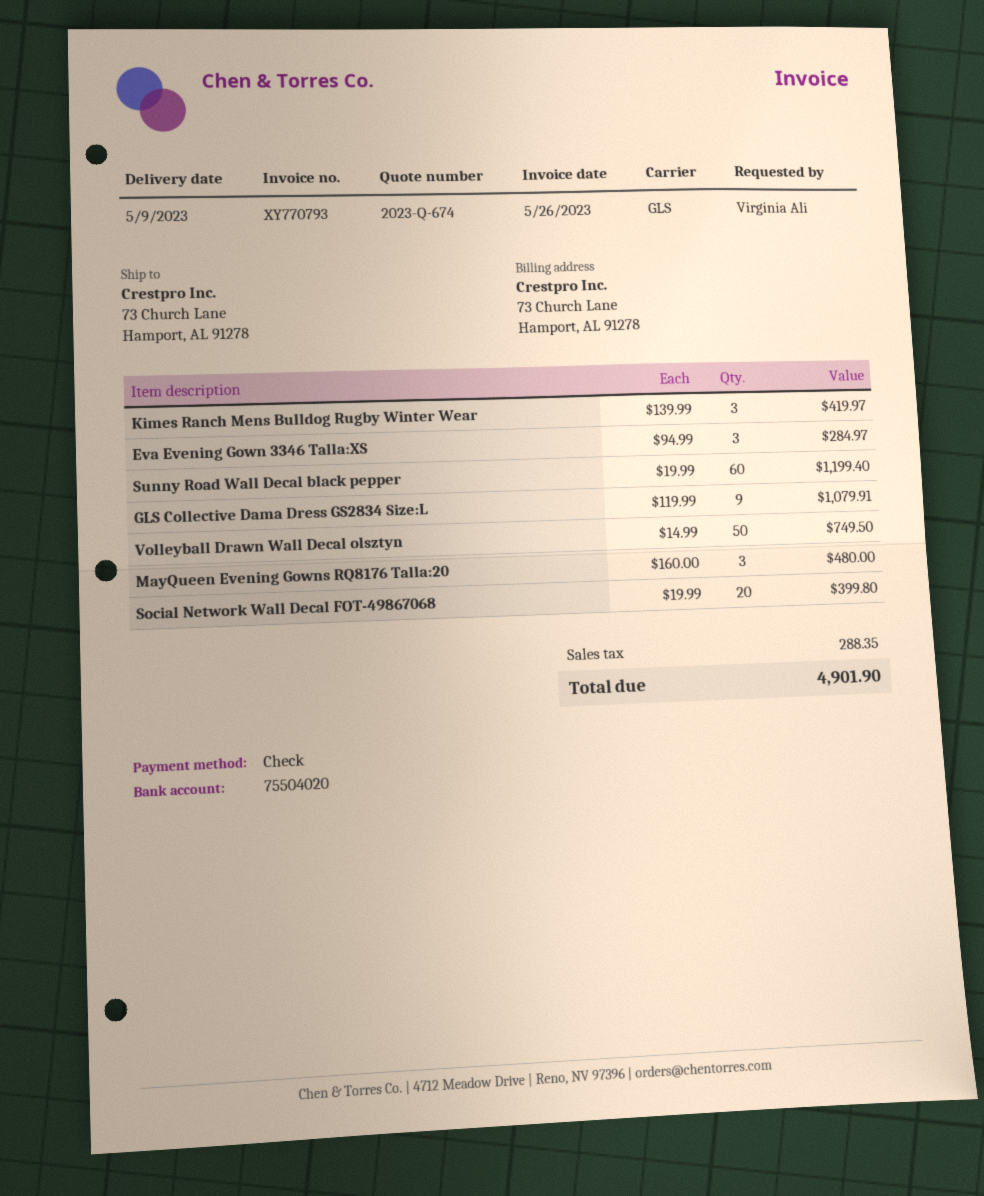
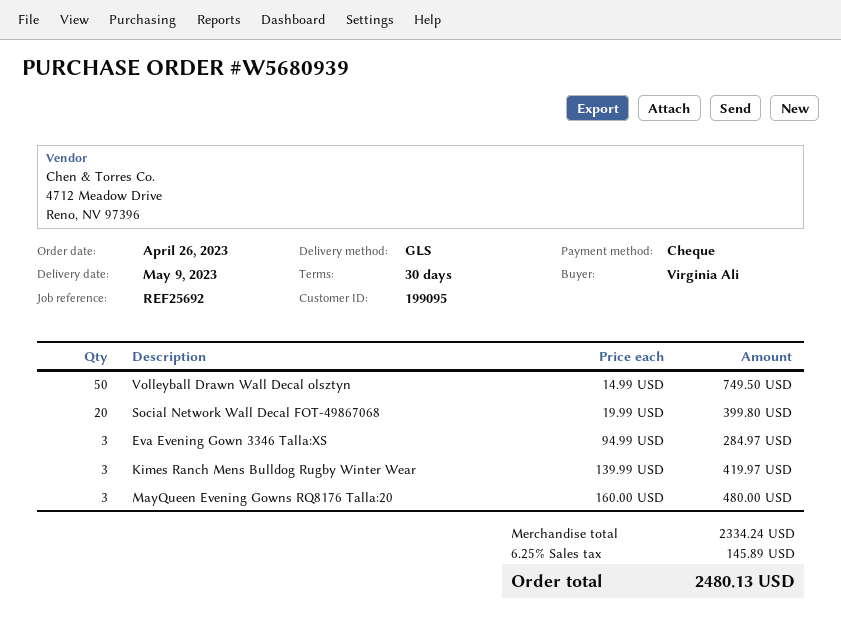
Sunny Road Wall Decal black pepper: 60 x 19.99 = 1199.40 -> none
GLS Collective Dama Dress GS2834 Size:L: 9 x 119.99 = 1079.91 -> none
tax: 288.35 -> 145.89
total: 4901.90 -> 2480.13

